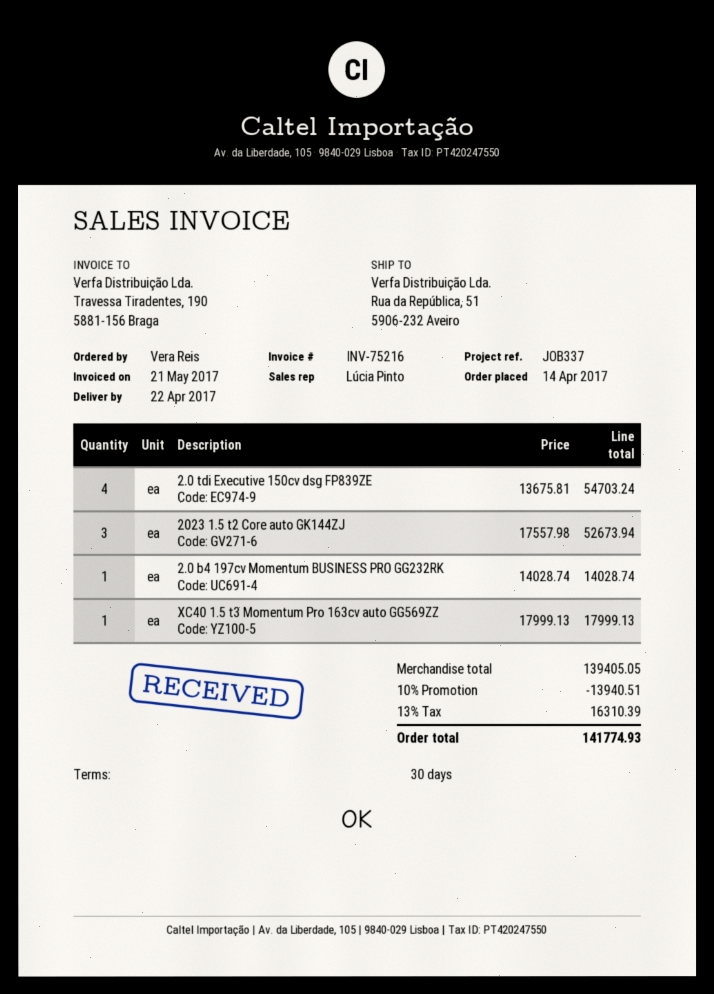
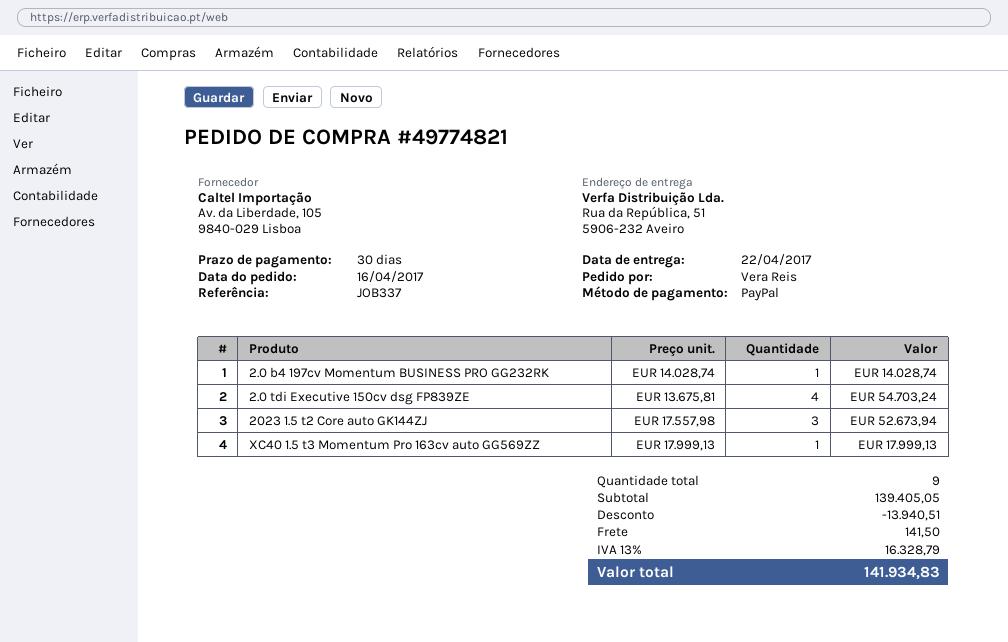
order date: 2017-04-14 -> 2017-04-16
shipping: none -> 141.50
tax: 13% = 16310.39 -> 13% = 16328.79
total: 141774.93 -> 141934.83

